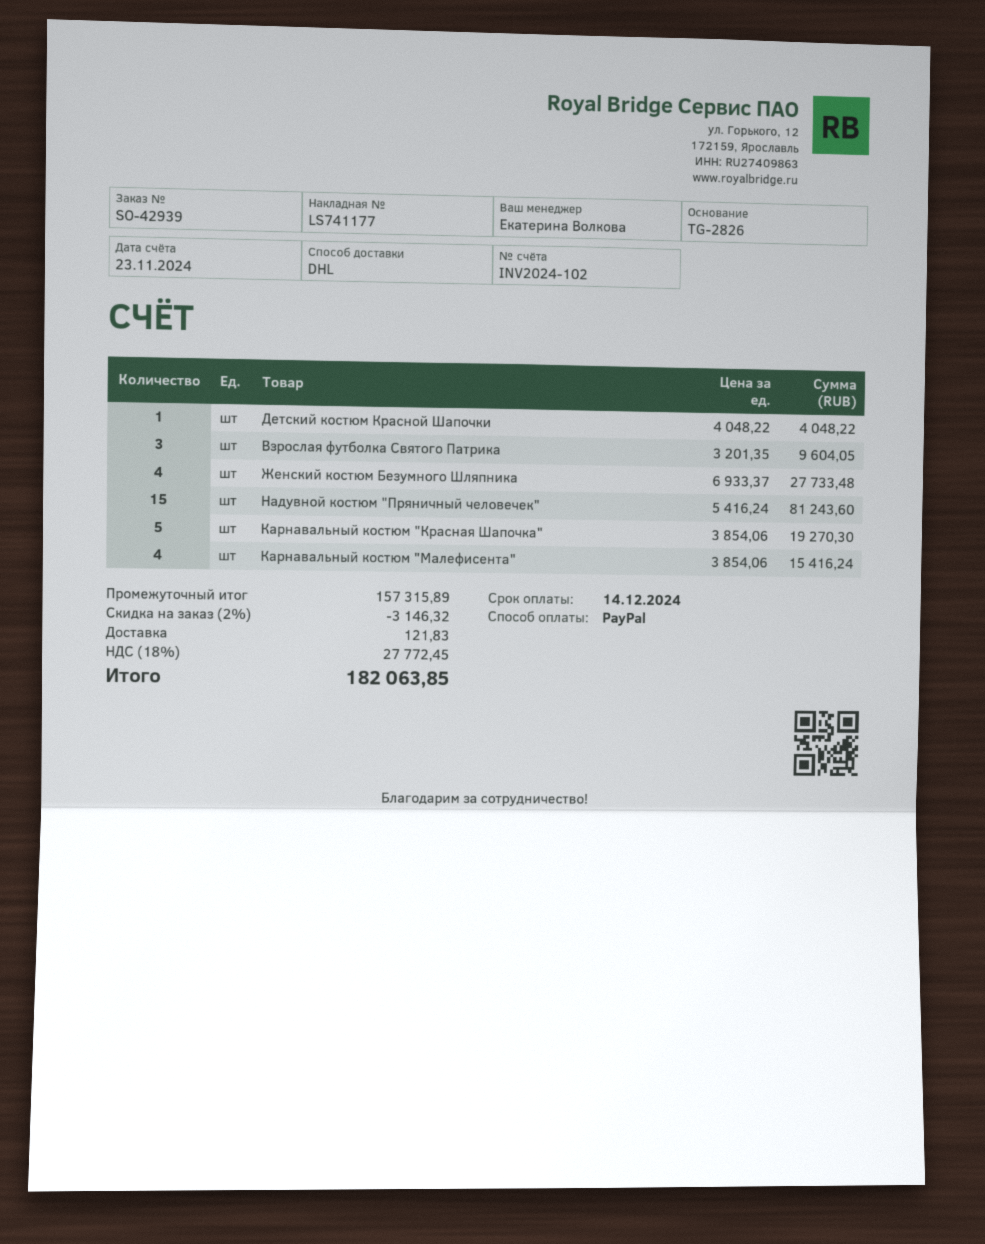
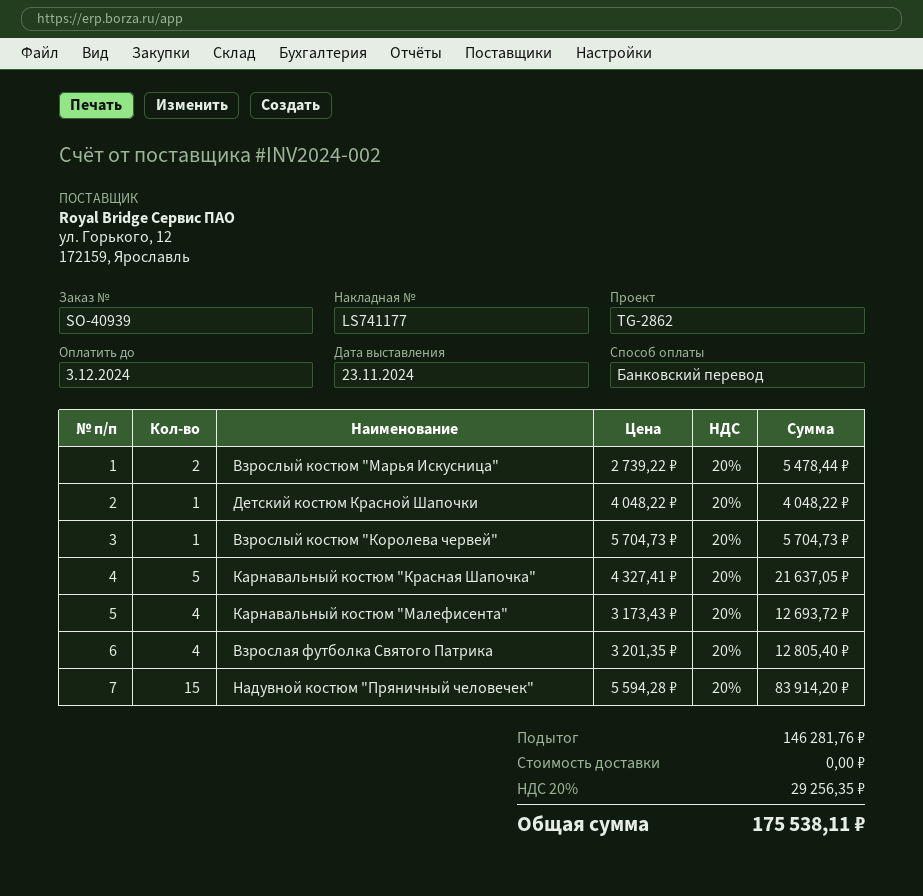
order number: SO-42939 -> SO-40939
invoice number: INV2024-102 -> INV2024-002
due date: 2024-12-14 -> 2024-12-03
reference: TG-2826 -> TG-2862
payment method: PayPal -> bank transfer
Взрослая футболка Святого Патрика: 3 x 3201.35 = 9604.05 -> 4 x 3201.35 = 12805.40
Женский костюм Безумного Шляпника: 4 x 6933.37 = 27733.48 -> none
Надувной костюм "Пряничный человечек": 15 x 5416.24 = 81243.60 -> 15 x 5594.28 = 83914.20
Карнавальный костюм "Красная Шапочка": 5 x 3854.06 = 19270.30 -> 5 x 4327.41 = 21637.05
Карнавальный костюм "Малефисента": 4 x 3854.06 = 15416.24 -> 4 x 3173.43 = 12693.72
Взрослый костюм "Марья Искусница": none -> 2 x 2739.22 = 5478.44
Взрослый костюм "Королева червей": none -> 1 x 5704.73 = 5704.73
subtotal: 157315.89 -> 146281.76
discount: 2% = 3146.32 -> none
shipping: 121.83 -> 0.00
tax: 18% = 27772.45 -> 20% = 29256.35
total: 182063.85 -> 175538.11

